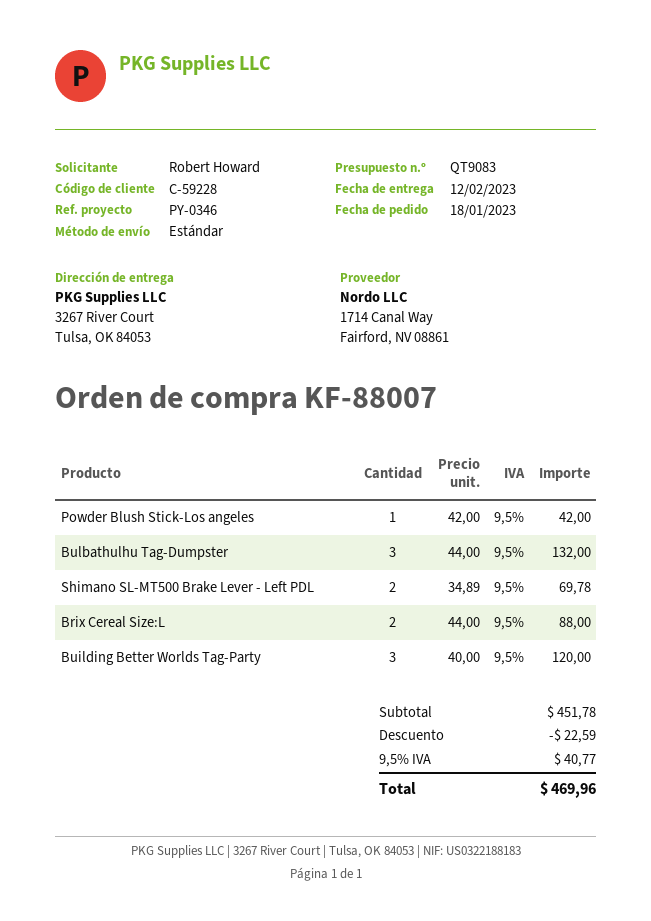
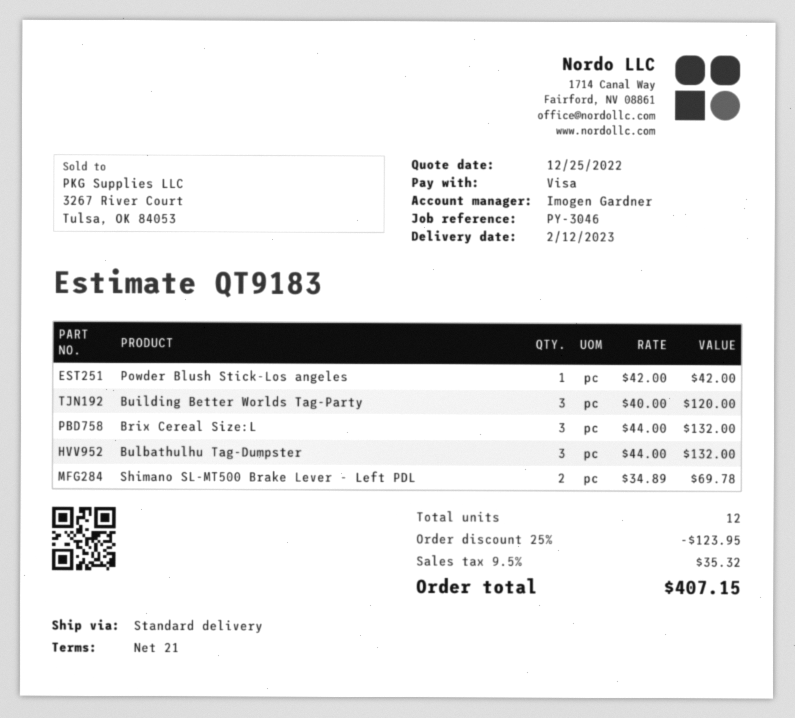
quote number: QT9083 -> QT9183
reference: PY-0346 -> PY-3046
Brix Cereal Size:L: 2 x 44.00 = 88.00 -> 3 x 44.00 = 132.00
discount: 22.59 -> 123.95
tax: 9.5% = 40.77 -> 9.5% = 35.32
total: 469.96 -> 407.15

